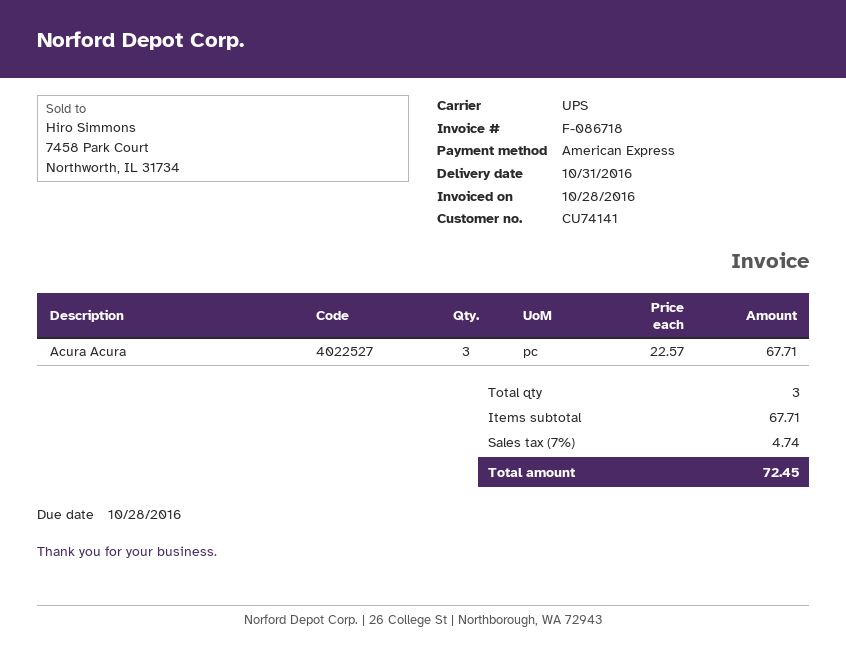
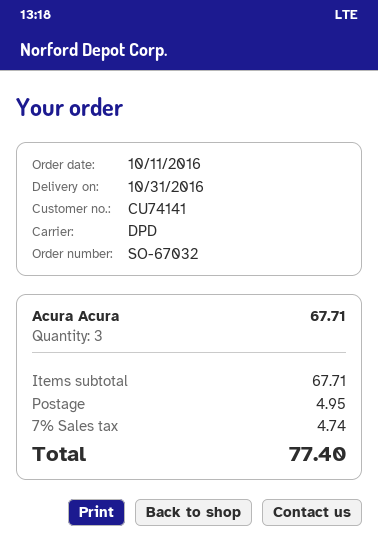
shipping method: UPS -> DPD
shipping: none -> 4.95
total: 72.45 -> 77.40

